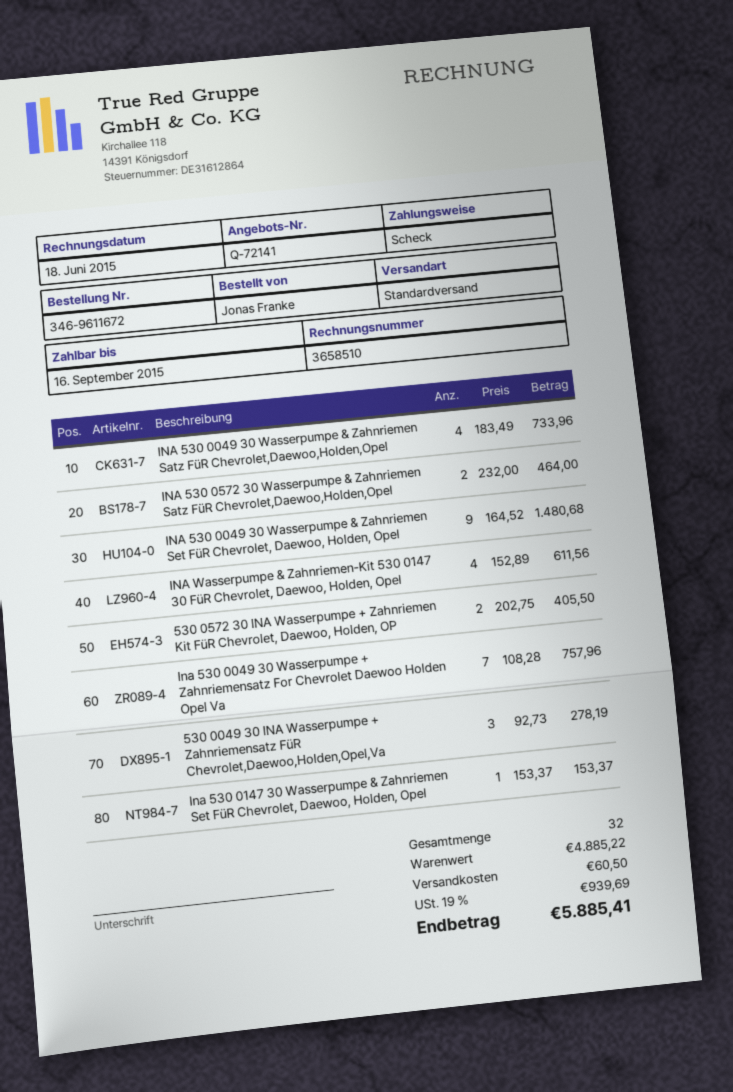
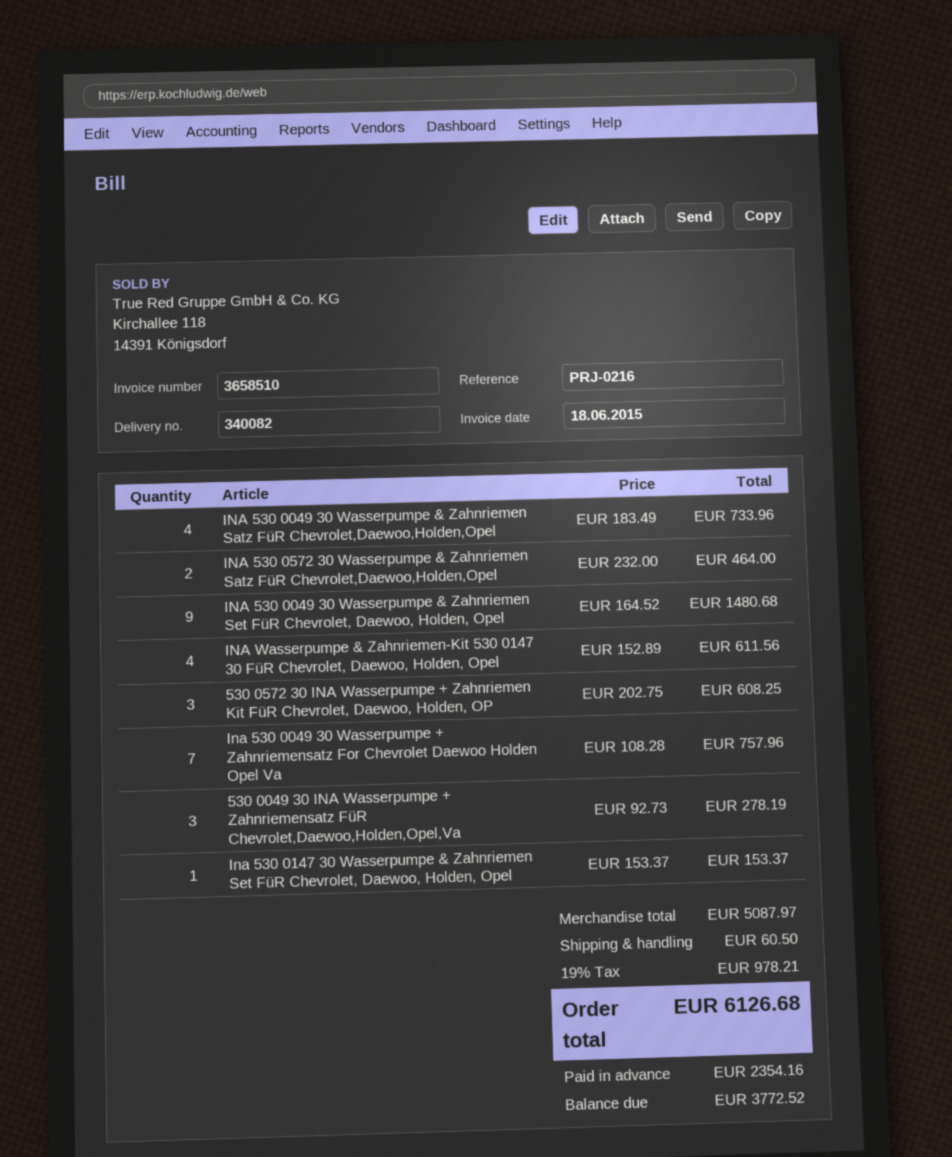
530 0572 30 INA Wasserpumpe + Zahnriemen Kit FüR Chevrolet, Daewoo, Holden, OP: 2 x 202.75 = 405.50 -> 3 x 202.75 = 608.25
subtotal: 4885.22 -> 5087.97
tax: 19% = 939.69 -> 19% = 978.21
total: 5885.41 -> 6126.68

